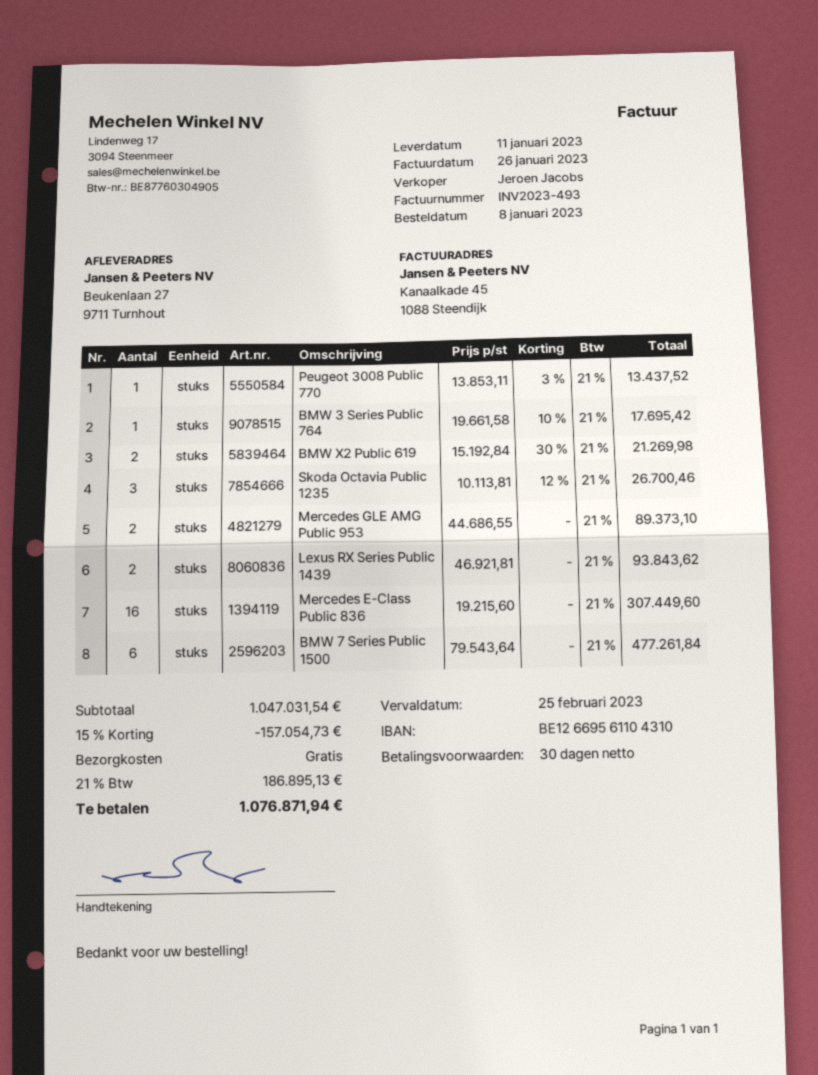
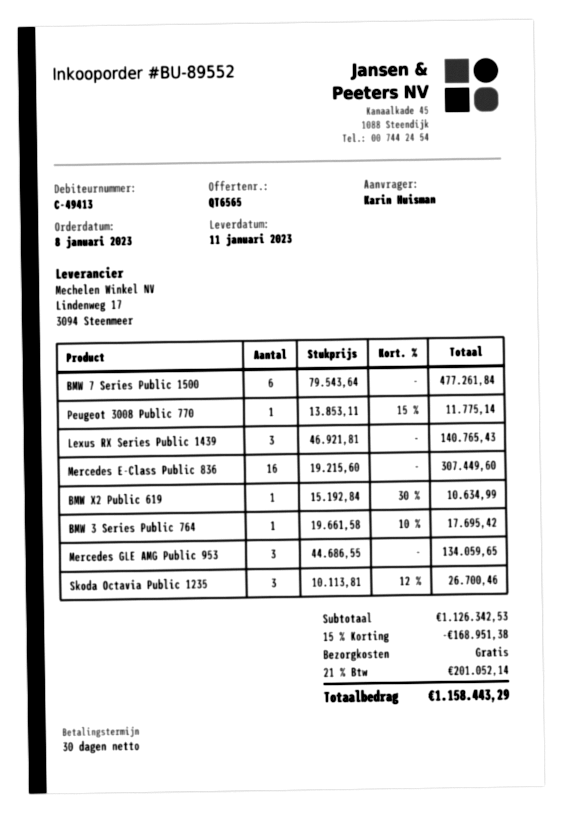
Peugeot 3008 Public 770: 1 x 13853.11 - 3% = 13437.52 -> 1 x 13853.11 - 15% = 11775.14
BMW X2 Public 619: 2 x 15192.84 - 30% = 21269.98 -> 1 x 15192.84 - 30% = 10634.99
Mercedes GLE AMG Public 953: 2 x 44686.55 = 89373.10 -> 3 x 44686.55 = 134059.65
Lexus RX Series Public 1439: 2 x 46921.81 = 93843.62 -> 3 x 46921.81 = 140765.43
subtotal: 1047031.54 -> 1126342.53
discount: 15% = 157054.73 -> 15% = 168951.38
tax: 21% = 186895.13 -> 21% = 201052.14
total: 1076871.94 -> 1158443.29

